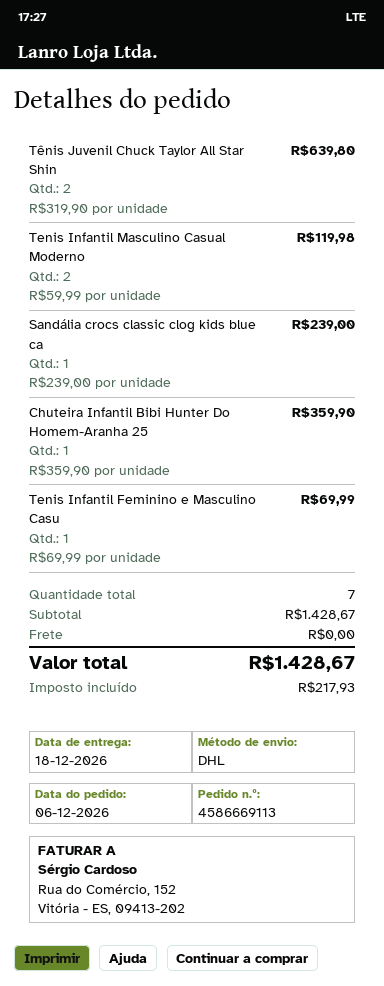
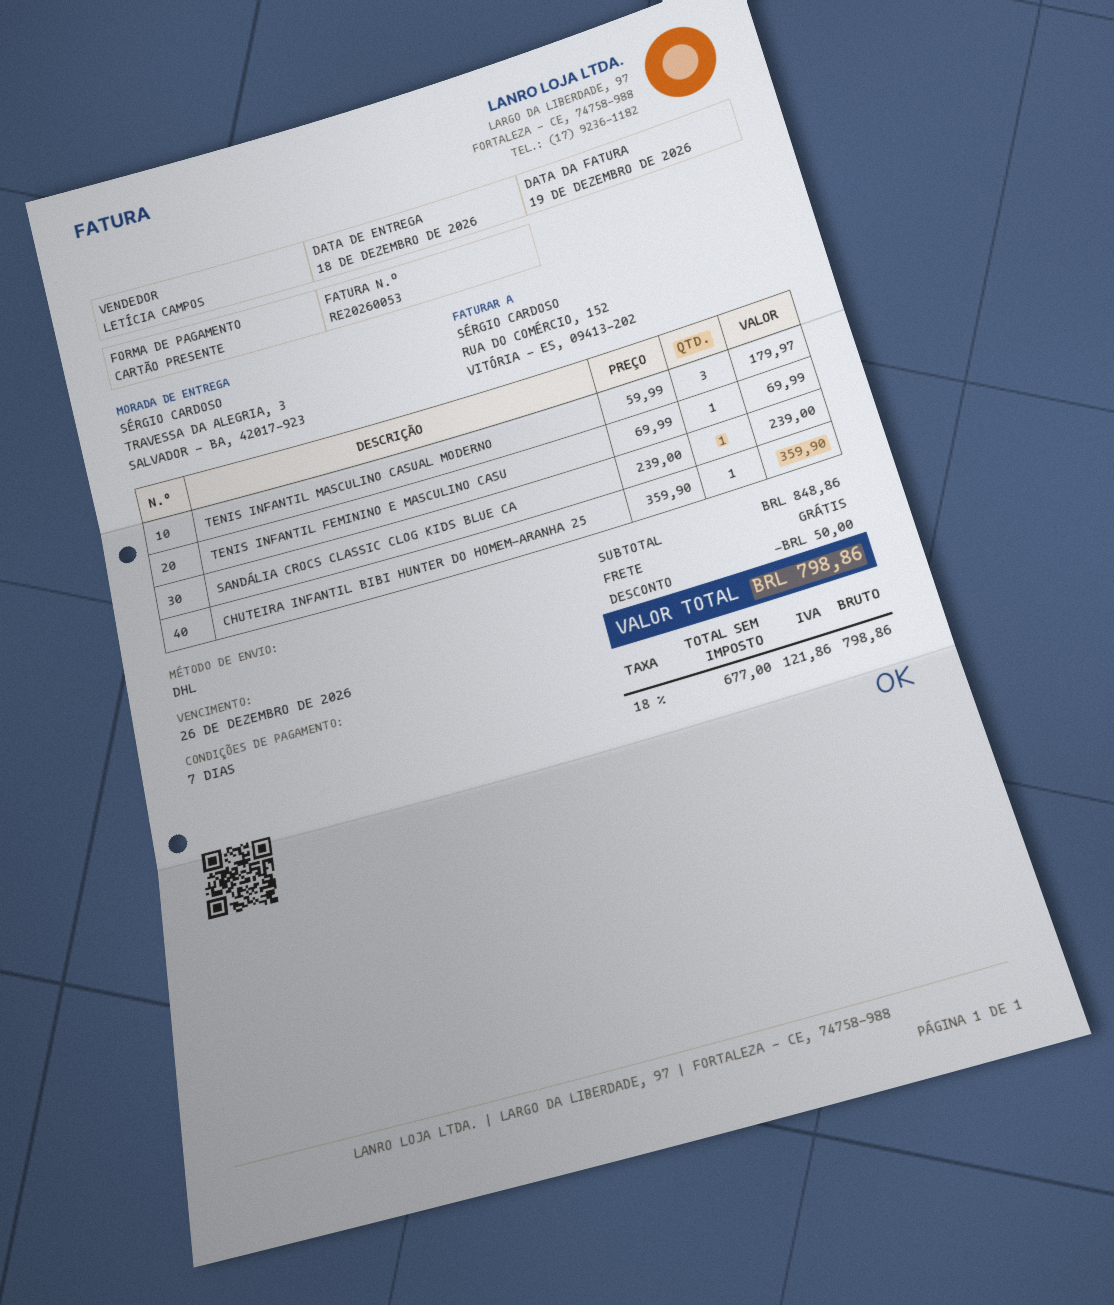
Tênis Juvenil Chuck Taylor All Star Shin: 2 x 319.90 = 639.80 -> none
Tenis Infantil Masculino Casual Moderno: 2 x 59.99 = 119.98 -> 3 x 59.99 = 179.97
subtotal: 1428.67 -> 848.86
discount: none -> 50.00
tax: 217.93 -> 121.86
total: 1428.67 -> 798.86

